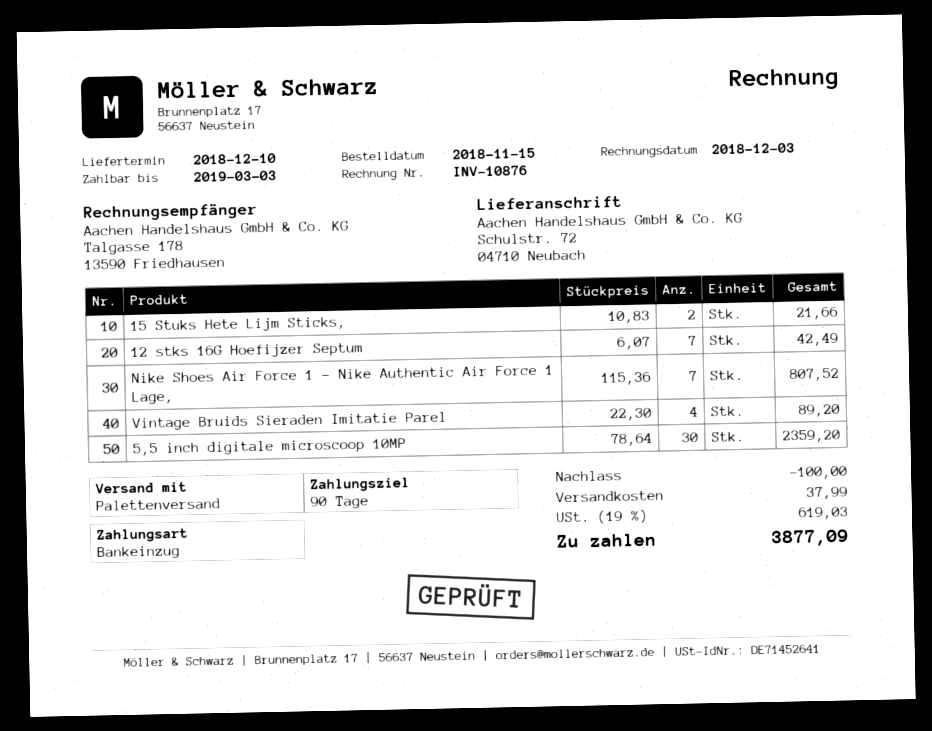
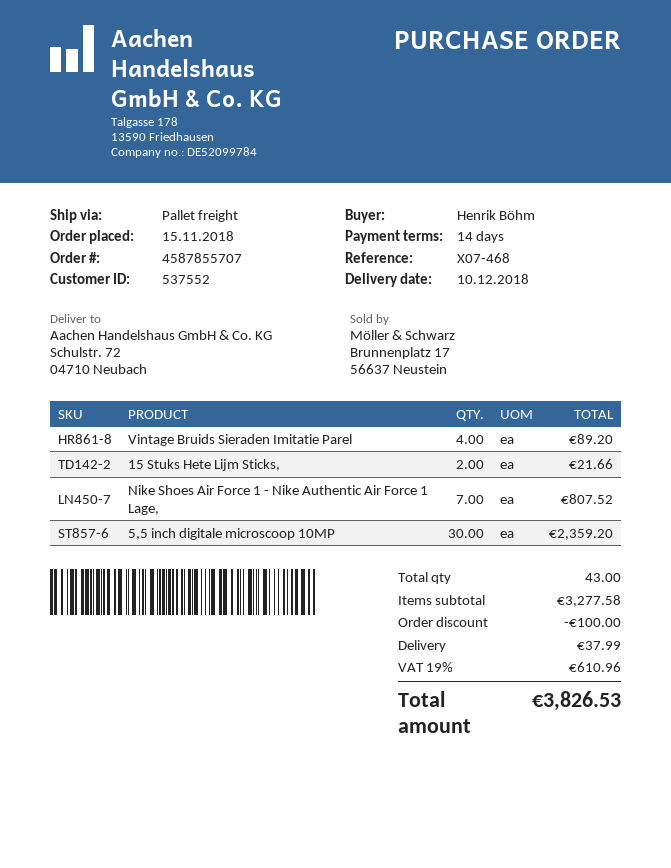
payment terms: 90 days -> 14 days
12 stks 16G Hoefijzer Septum: 7 for 42.49 -> none
tax: 19% = 619.03 -> 19% = 610.96
total: 3877.09 -> 3826.53

